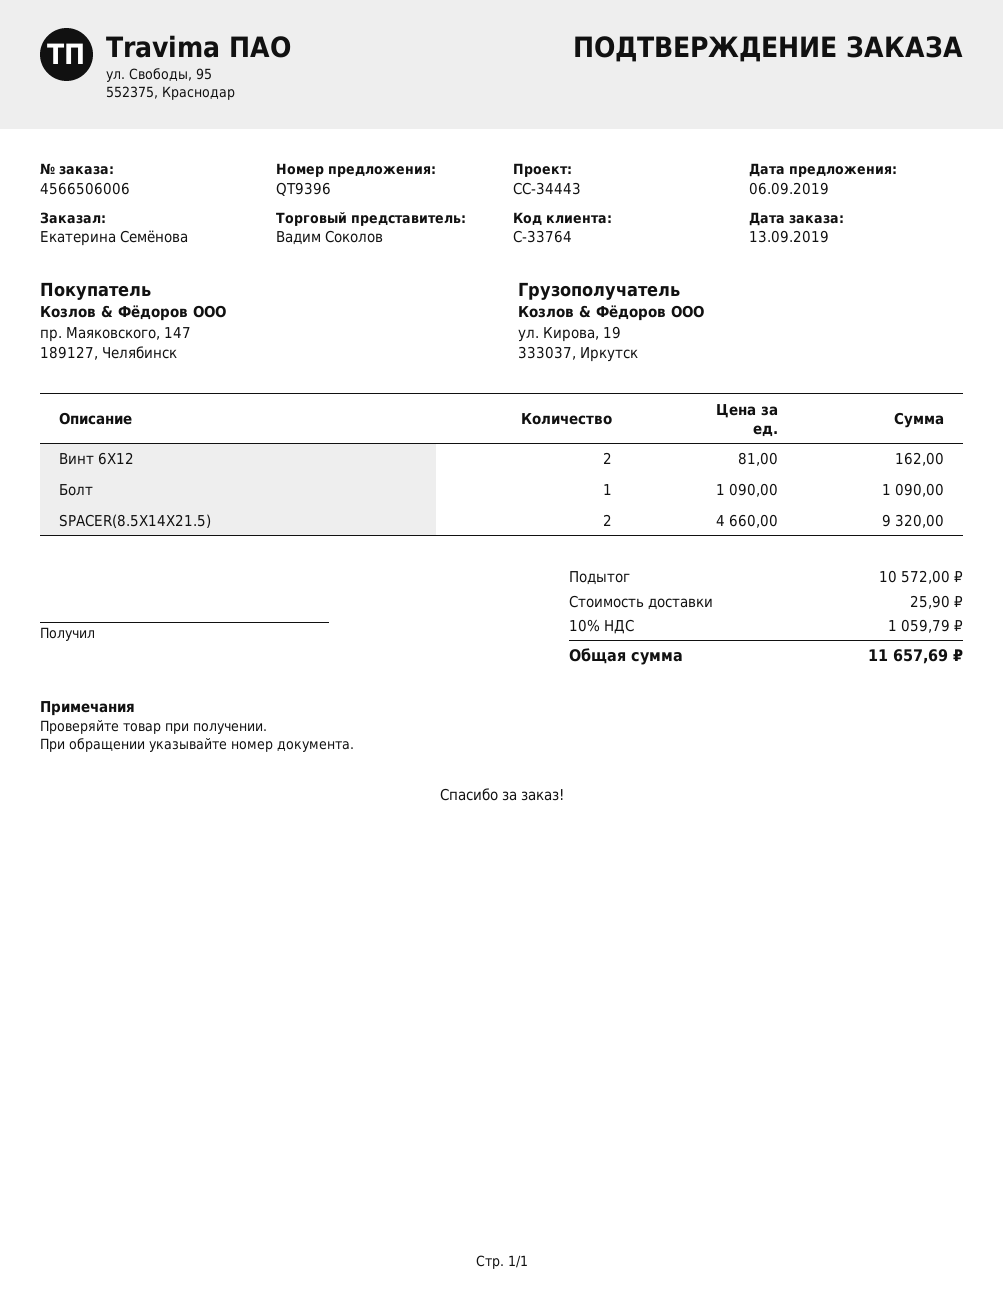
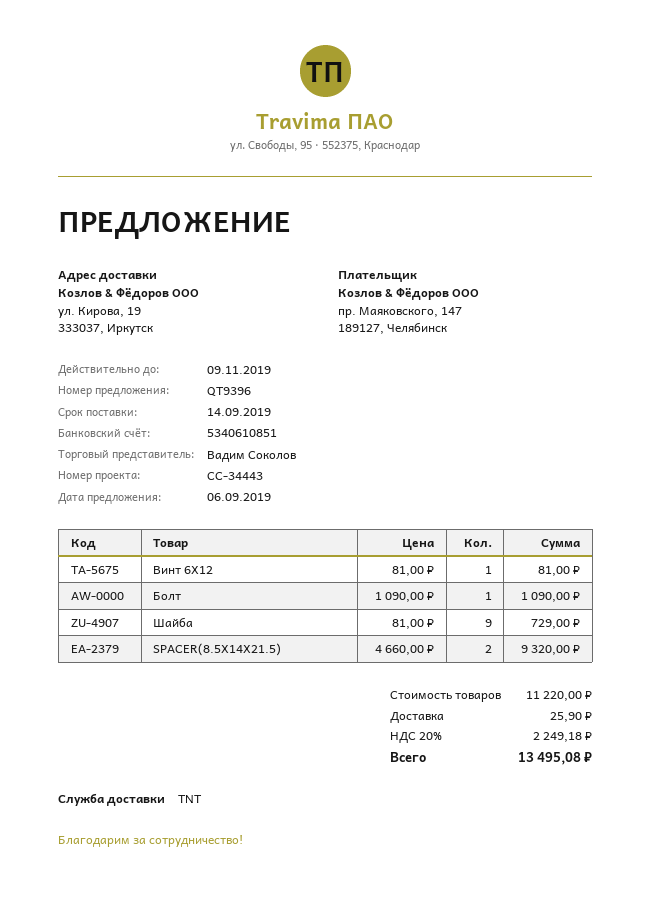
Винт 6X12: 2 x 81.00 = 162.00 -> 1 x 81.00 = 81.00
Шайба: none -> 9 x 81.00 = 729.00
subtotal: 10572.00 -> 11220.00
tax: 10% = 1059.79 -> 20% = 2249.18
total: 11657.69 -> 13495.08

